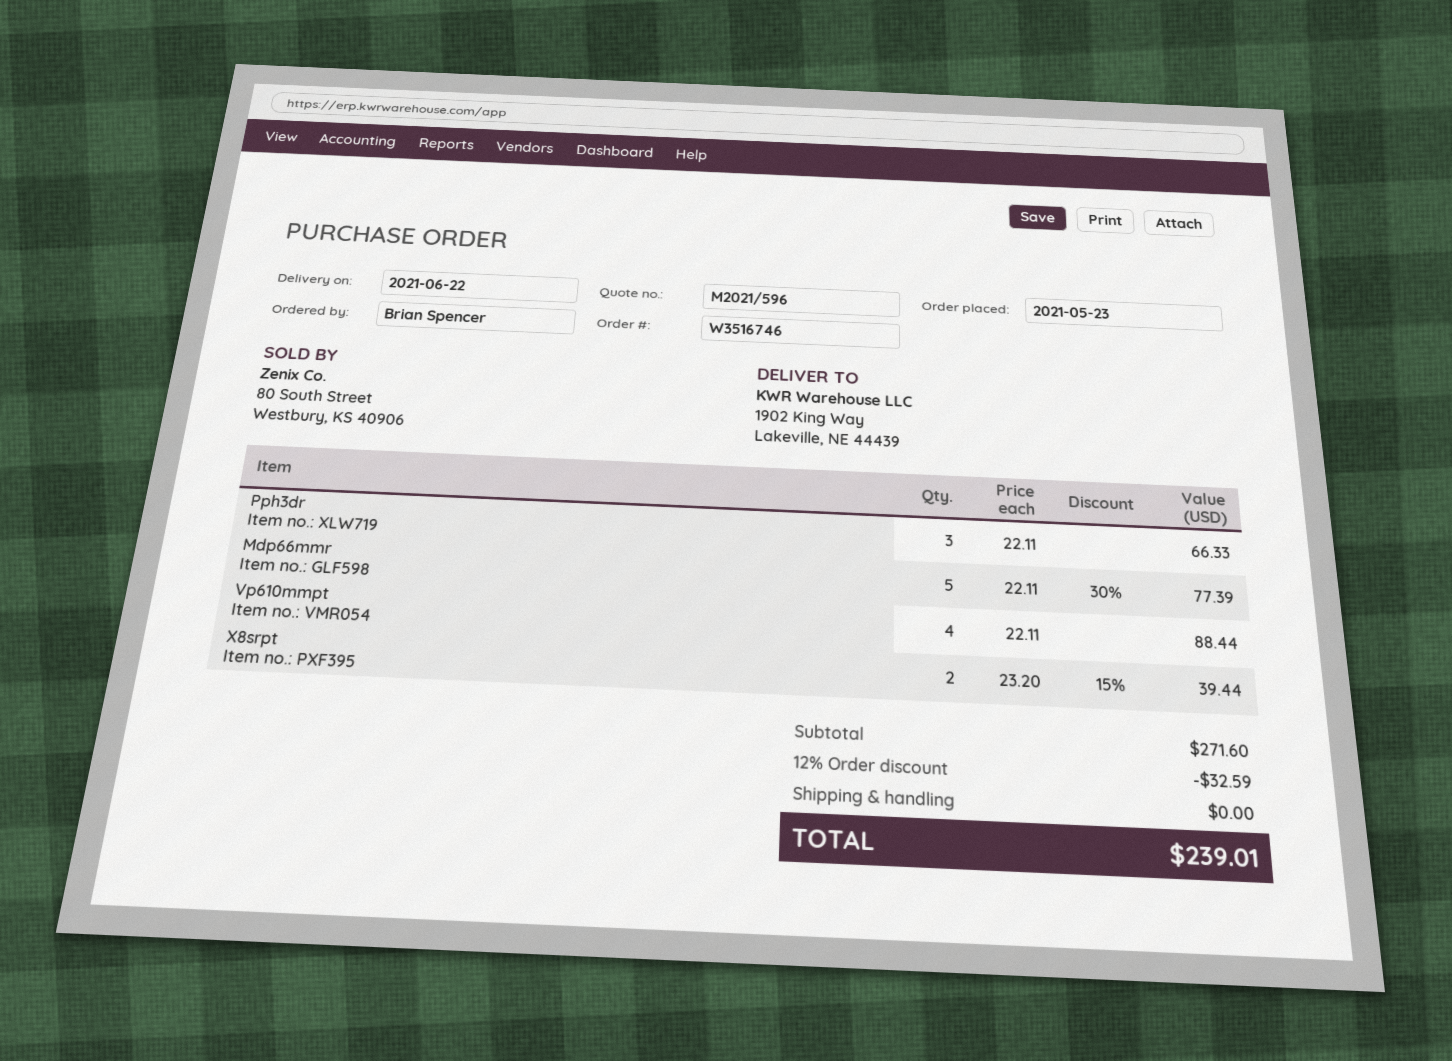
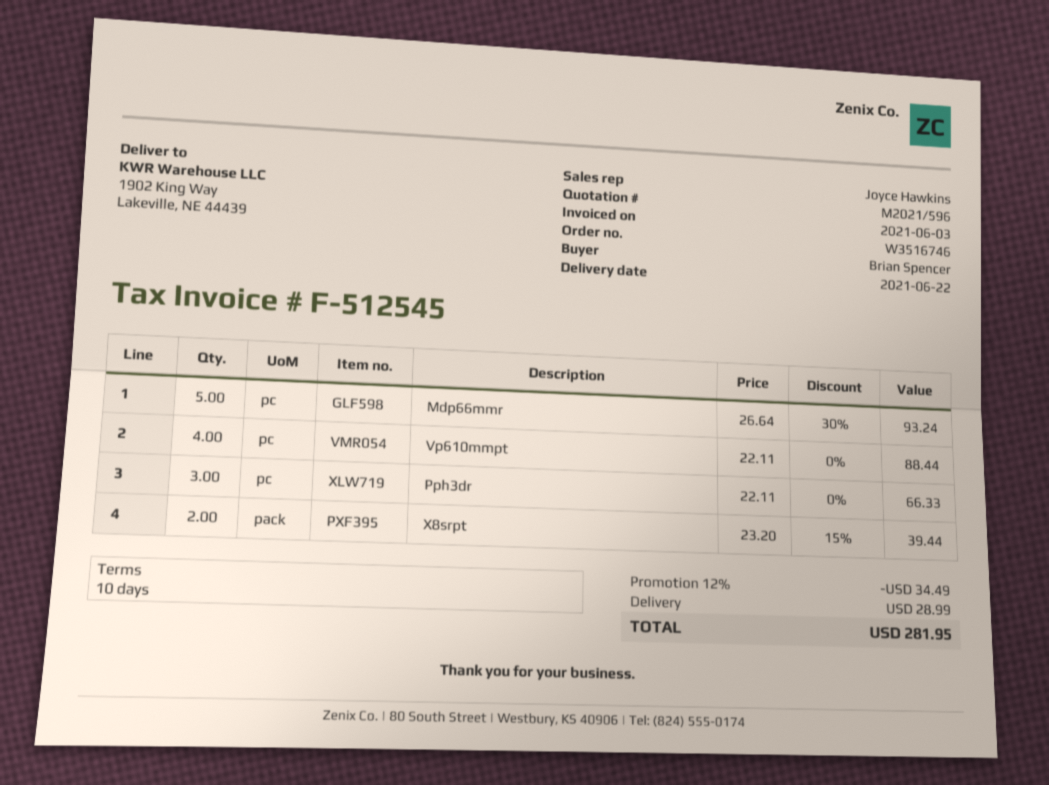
Mdp66mmr: 5 x 22.11 - 30% = 77.39 -> 5 x 26.64 - 30% = 93.24
discount: 12% = 32.59 -> 12% = 34.49
shipping: 0.00 -> 28.99
total: 239.01 -> 281.95

